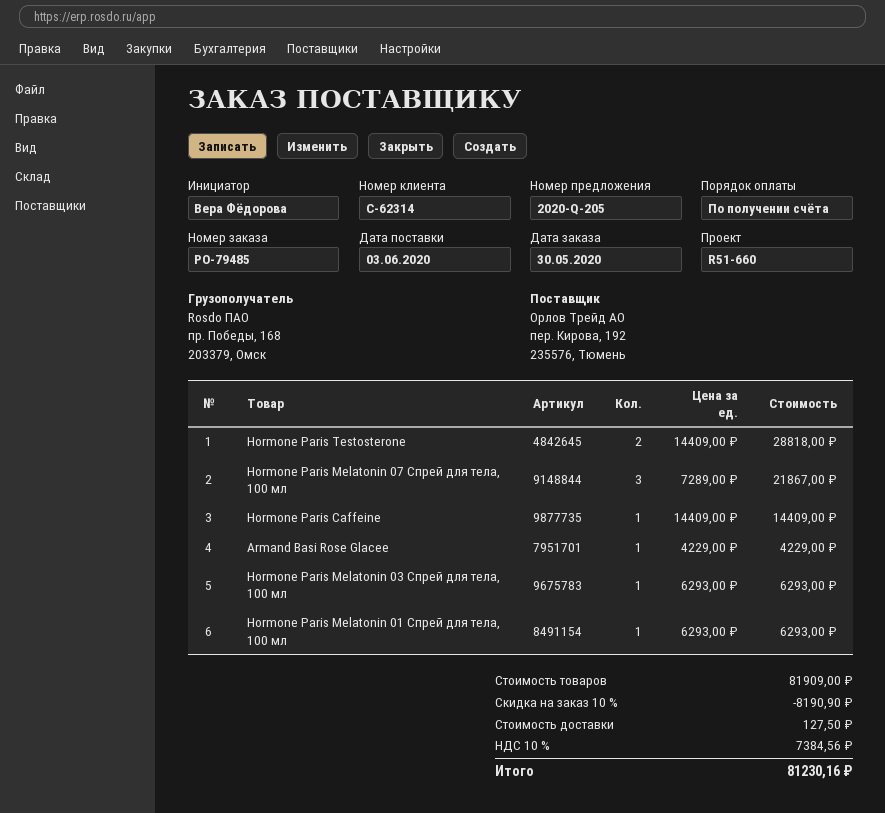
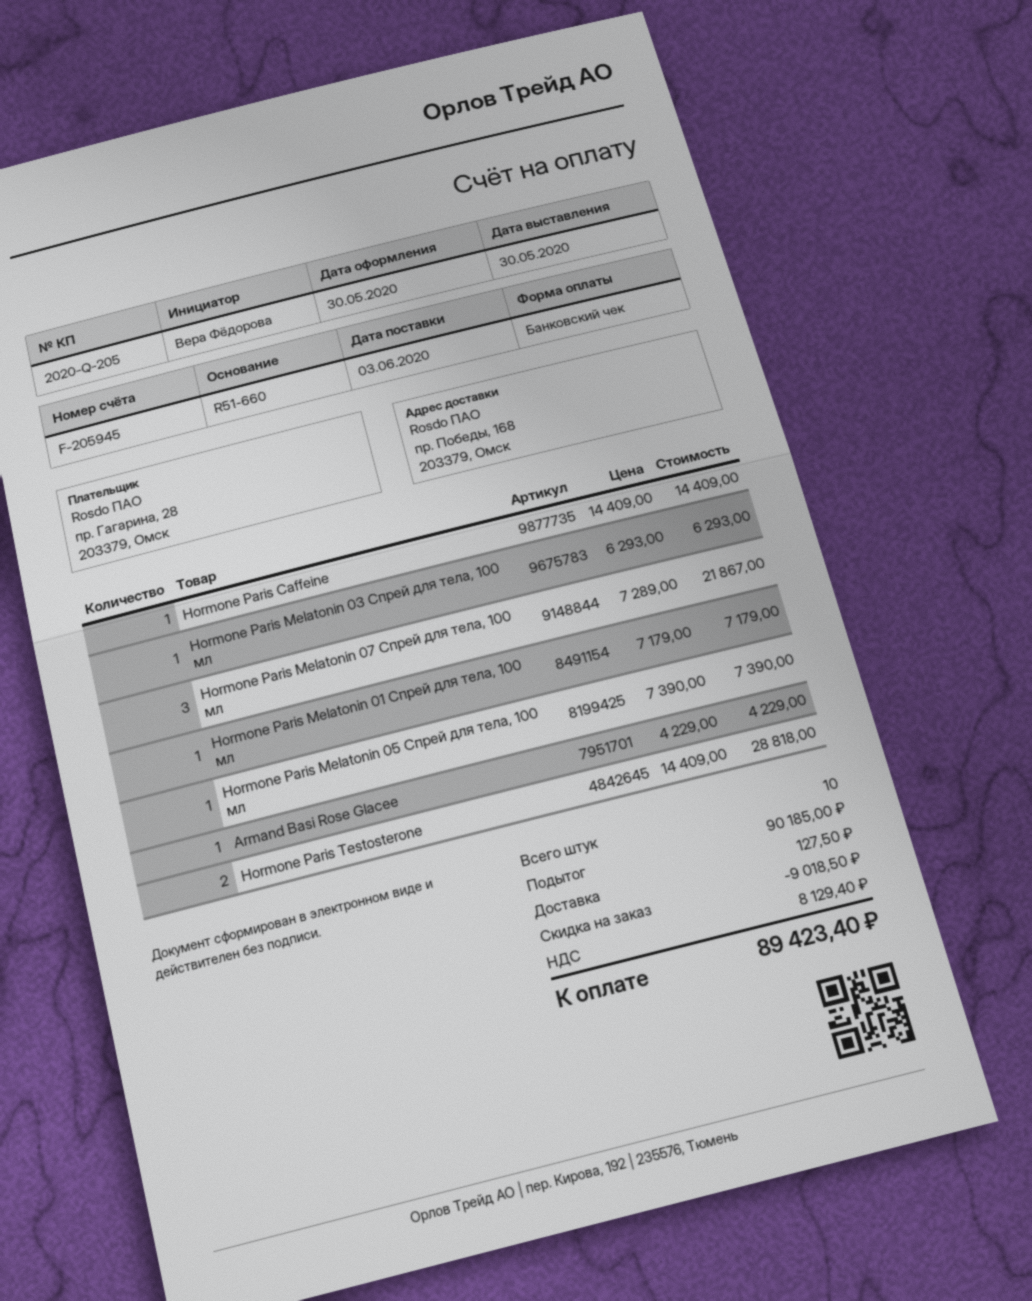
Hormone Paris Melatonin 01 Спрей для тела, 100 мл: 1 x 6293.00 = 6293.00 -> 1 x 7179.00 = 7179.00
Hormone Paris Melatonin 05 Спрей для тела, 100 мл: none -> 1 x 7390.00 = 7390.00
subtotal: 81909.00 -> 90185.00
discount: 8190.90 -> 9018.50
tax: 7384.56 -> 8129.40
total: 81230.16 -> 89423.40

